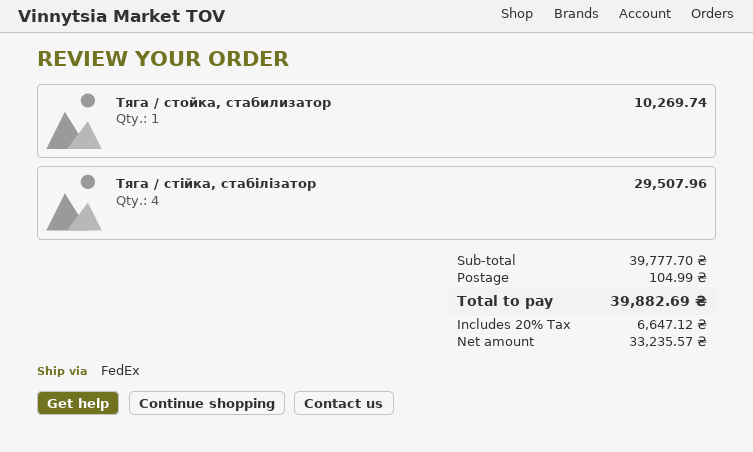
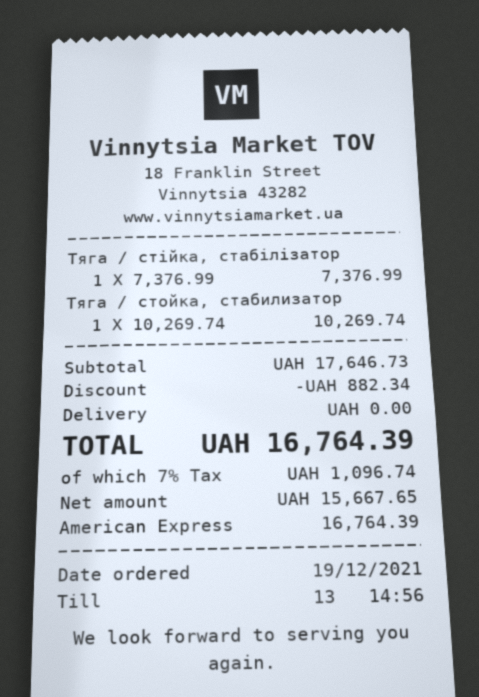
Тяга / стійка, стабілізатор: 4 for 29507.96 -> 1 for 7376.99
subtotal: 39777.70 -> 17646.73
discount: none -> 882.34
shipping: 104.99 -> 0.00
net: 33235.57 -> 15667.65
tax: 20% = 6647.12 -> 7% = 1096.74
total: 39882.69 -> 16764.39

